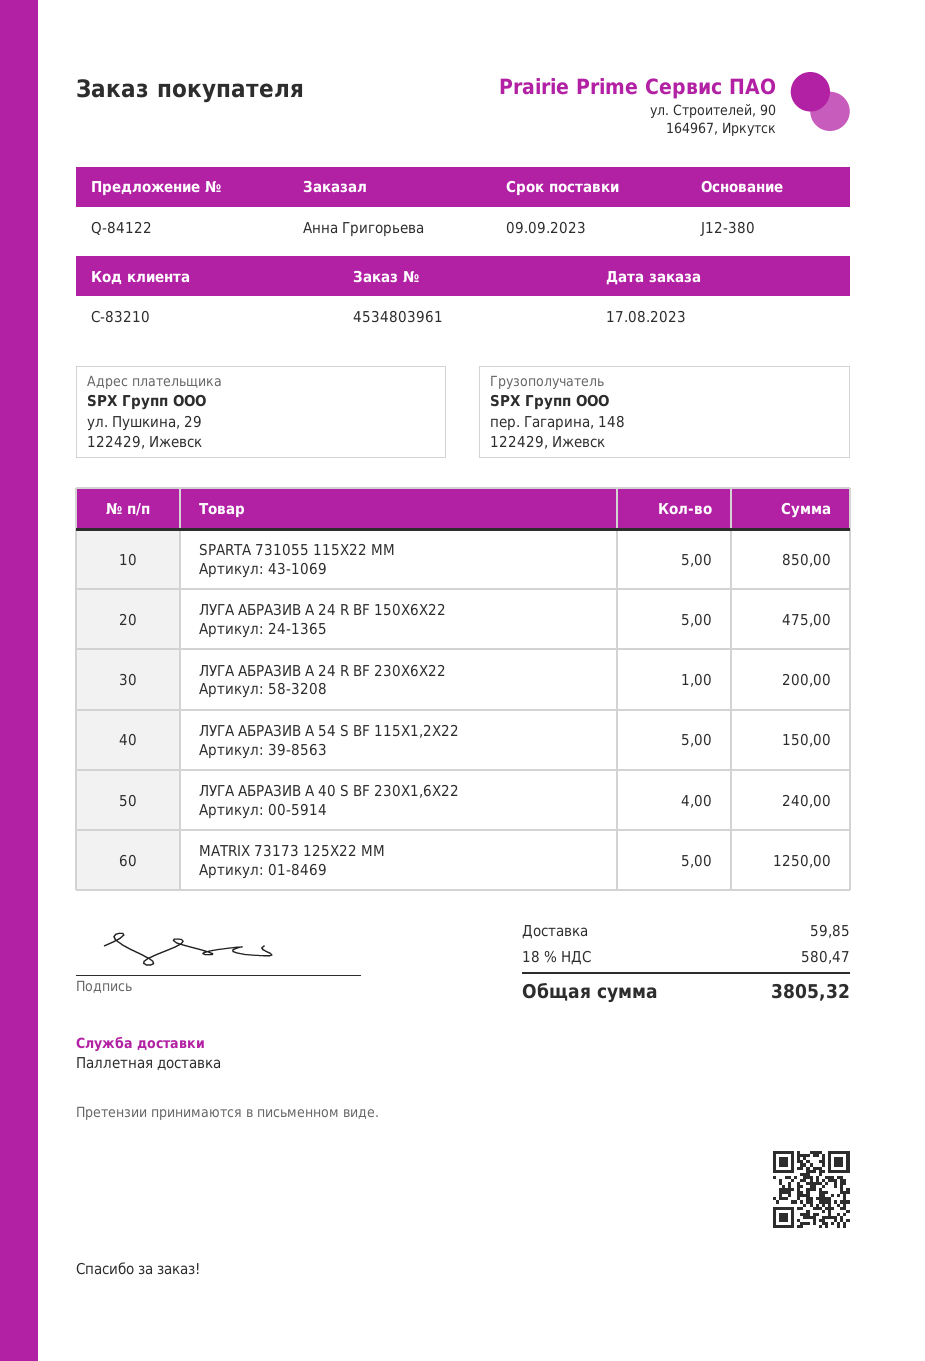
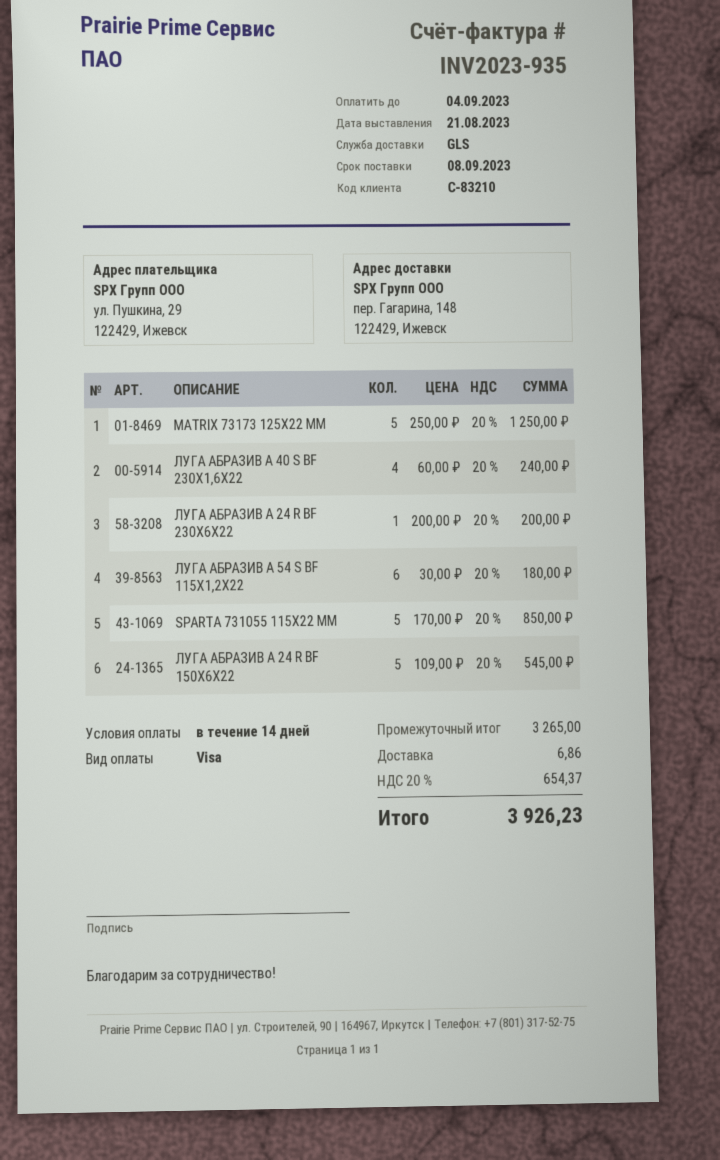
delivery date: 2023-09-09 -> 2023-09-08
shipping method: pallet freight -> GLS
ЛУГА АБРАЗИВ A 24 R BF 150Х6Х22: 5 for 475.00 -> 5 for 545.00
ЛУГА АБРАЗИВ A 54 S BF 115Х1,2Х22: 5 for 150.00 -> 6 for 180.00
shipping: 59.85 -> 6.86
tax: 18% = 580.47 -> 20% = 654.37
total: 3805.32 -> 3926.23

